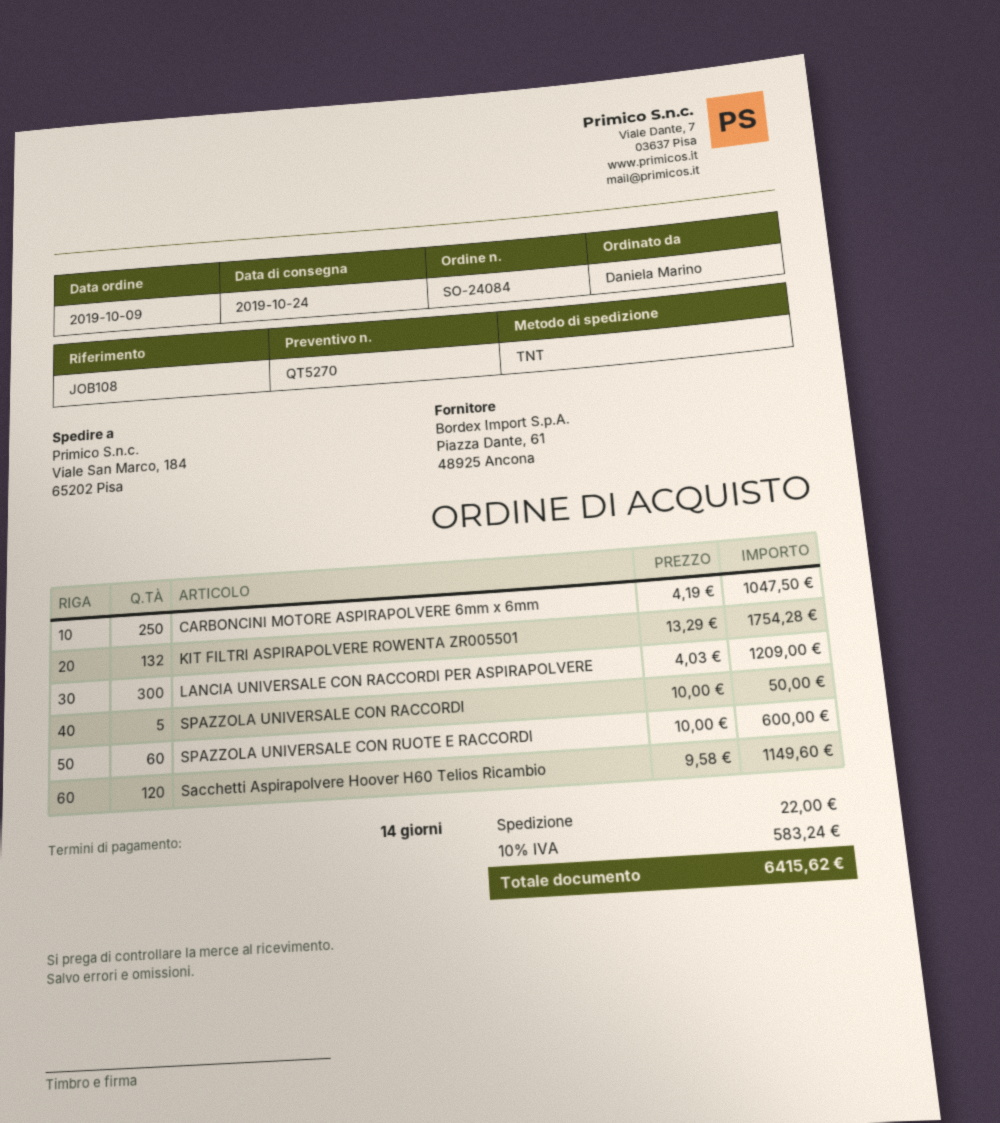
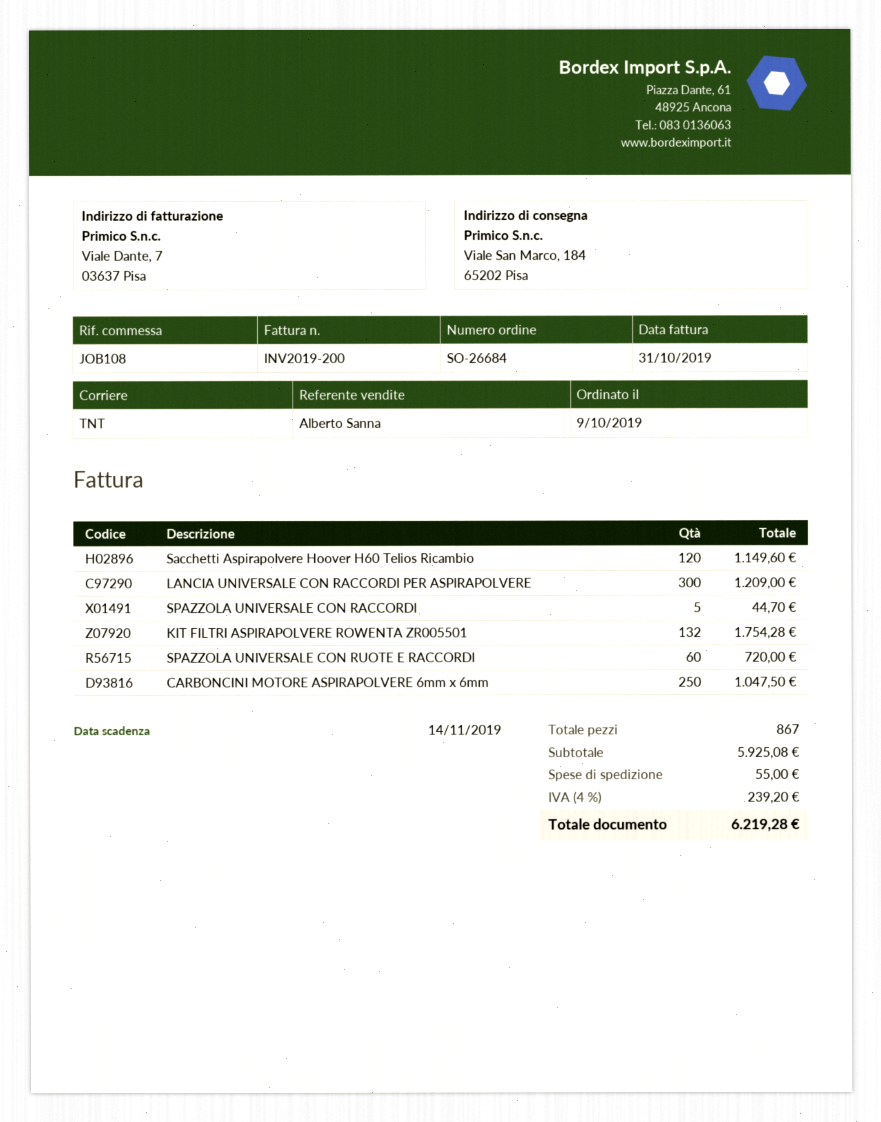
order number: SO-24084 -> SO-26684
SPAZZOLA UNIVERSALE CON RACCORDI: 5 for 50.00 -> 5 for 44.70
SPAZZOLA UNIVERSALE CON RUOTE E RACCORDI: 60 for 600.00 -> 60 for 720.00
shipping: 22.00 -> 55.00
tax: 10% = 583.24 -> 4% = 239.20
total: 6415.62 -> 6219.28

